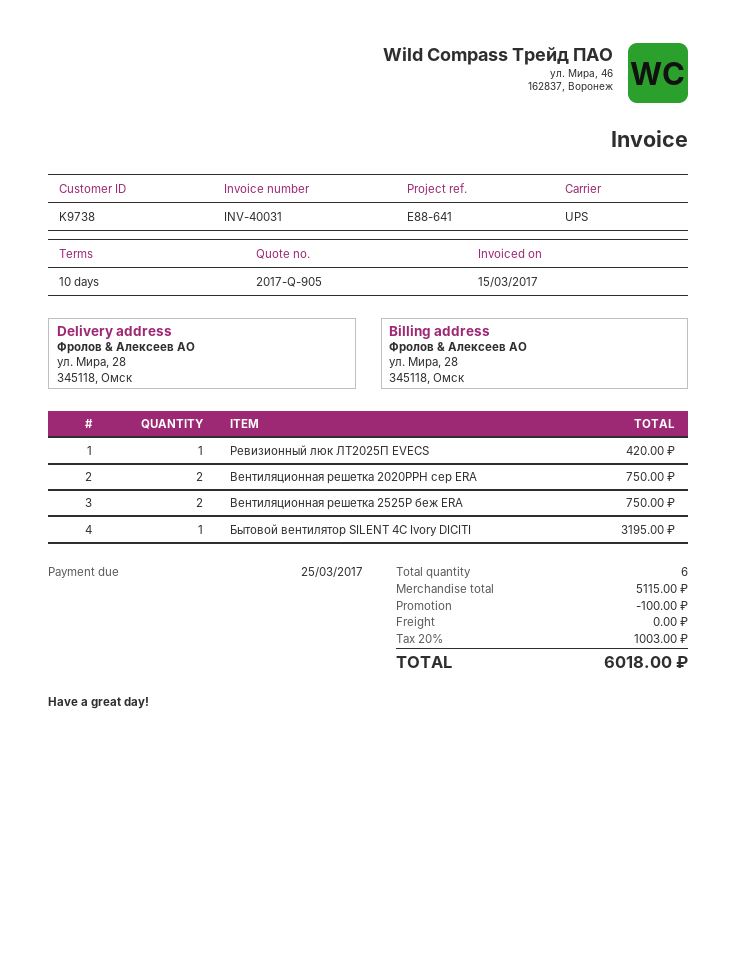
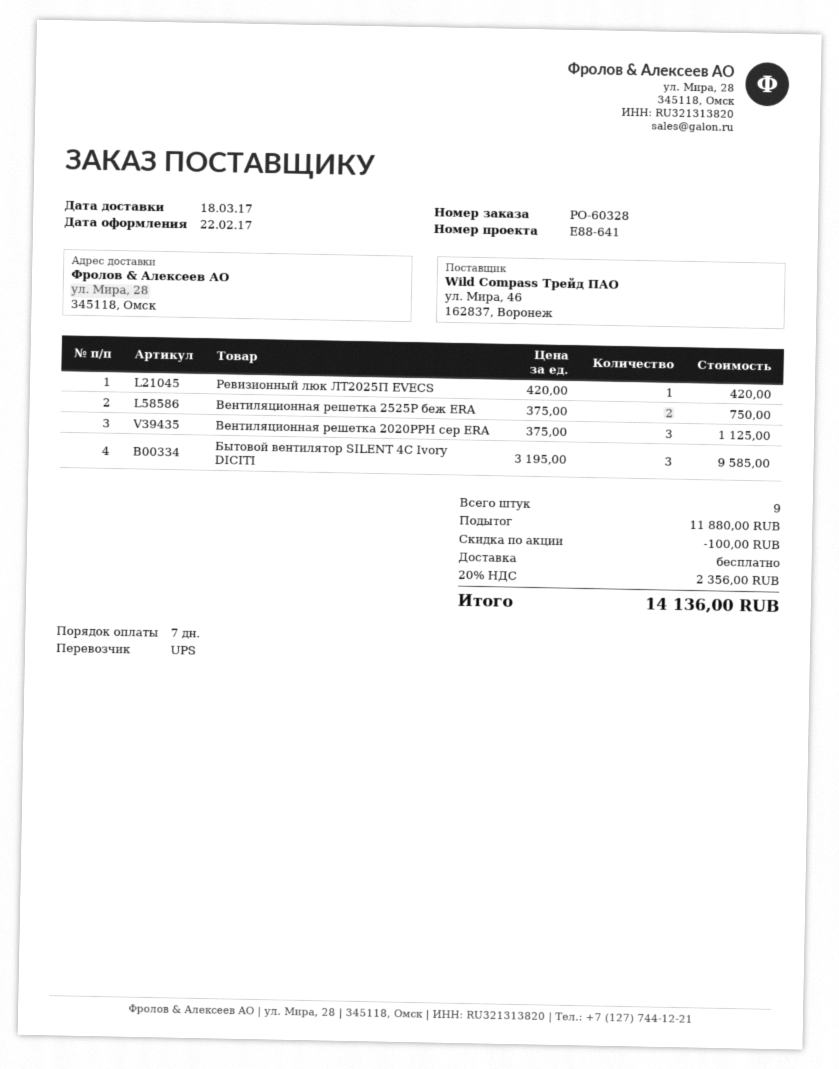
payment terms: 10 days -> 7 days
Вентиляционная решетка 2020РРН сер ERA: 2 for 750.00 -> 3 for 1125.00
Бытовой вентилятор SILENT 4C Ivory DICITI: 1 for 3195.00 -> 3 for 9585.00
total quantity: 6 -> 9
subtotal: 5115.00 -> 11880.00
tax: 20% = 1003.00 -> 20% = 2356.00
total: 6018.00 -> 14136.00

